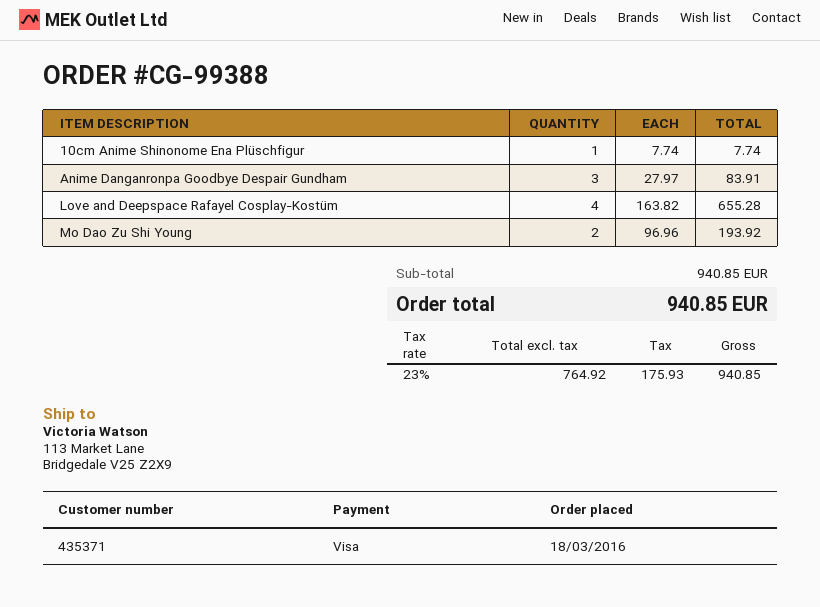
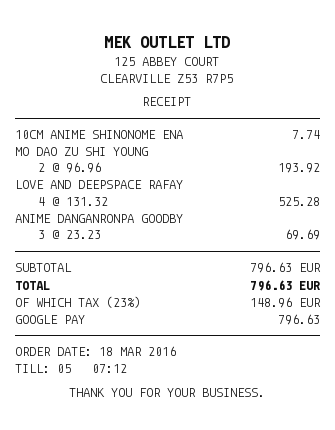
payment method: Visa -> Google Pay
Anime Danganronpa Goodbye Despair Gundham: 3 x 27.97 = 83.91 -> 3 x 23.23 = 69.69
Love and Deepspace Rafayel Cosplay-Kostüm: 4 x 163.82 = 655.28 -> 4 x 131.32 = 525.28
subtotal: 940.85 -> 796.63
tax: 23% = 175.93 -> 23% = 148.96
total: 940.85 -> 796.63

